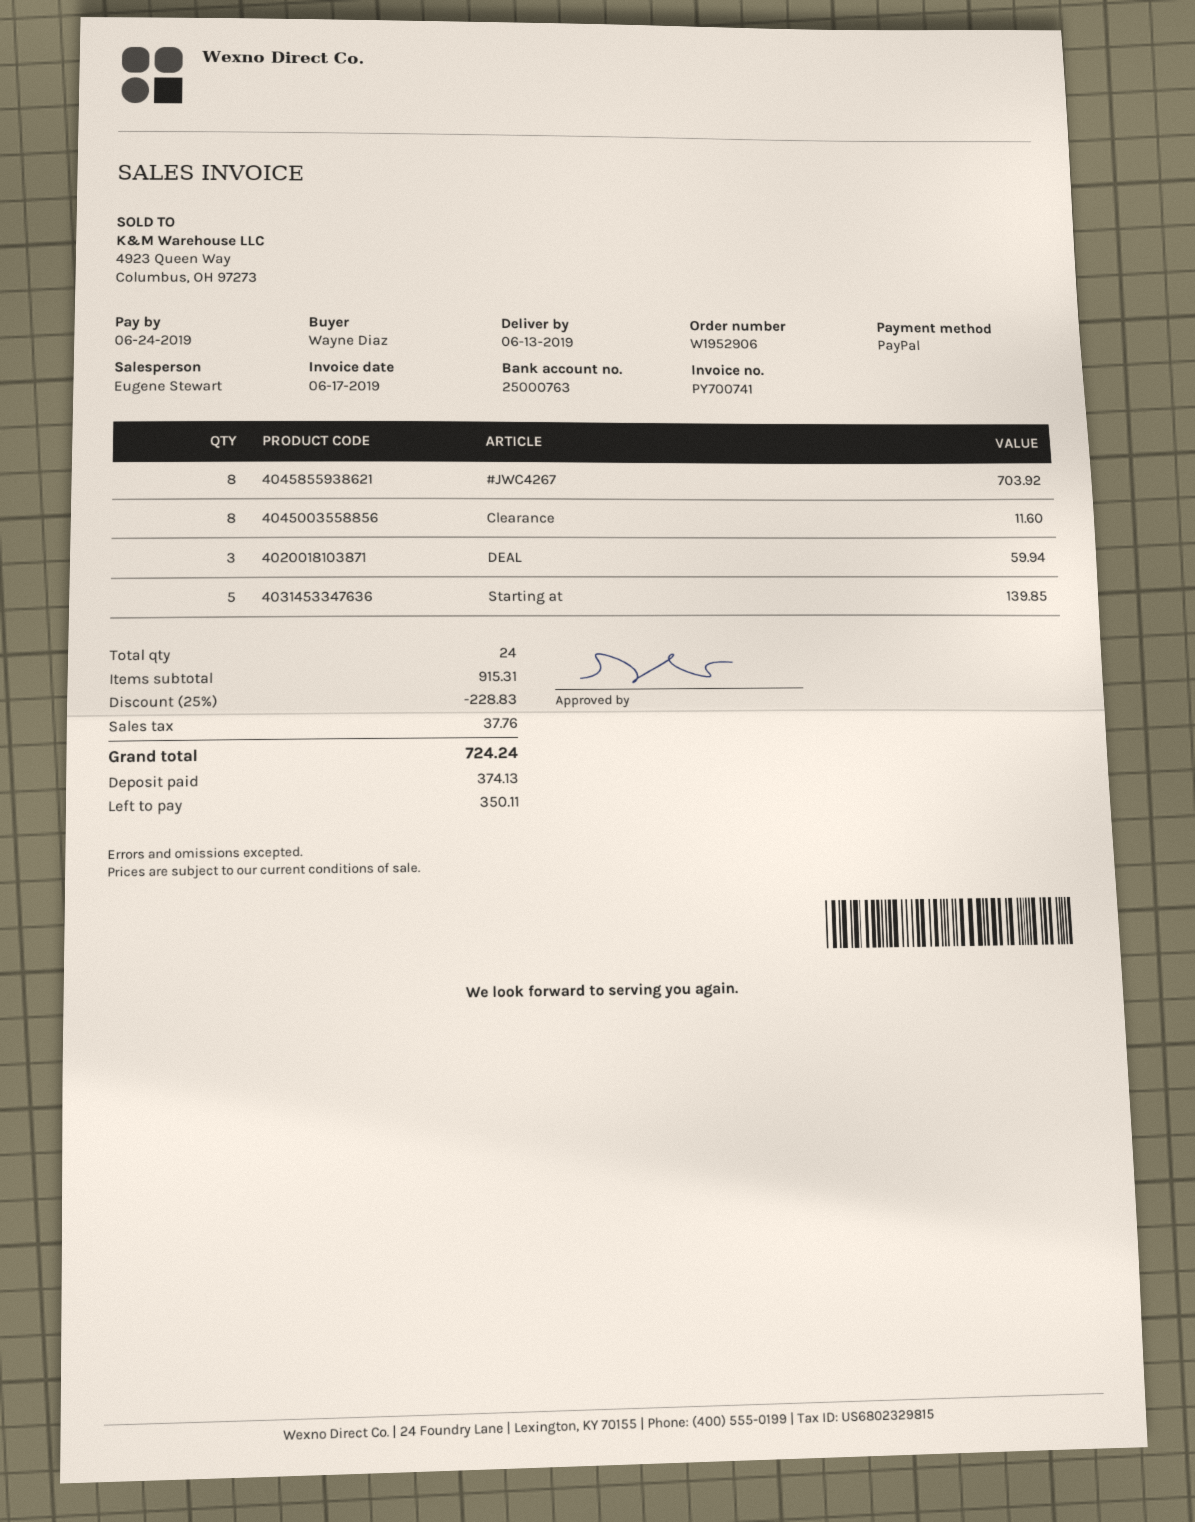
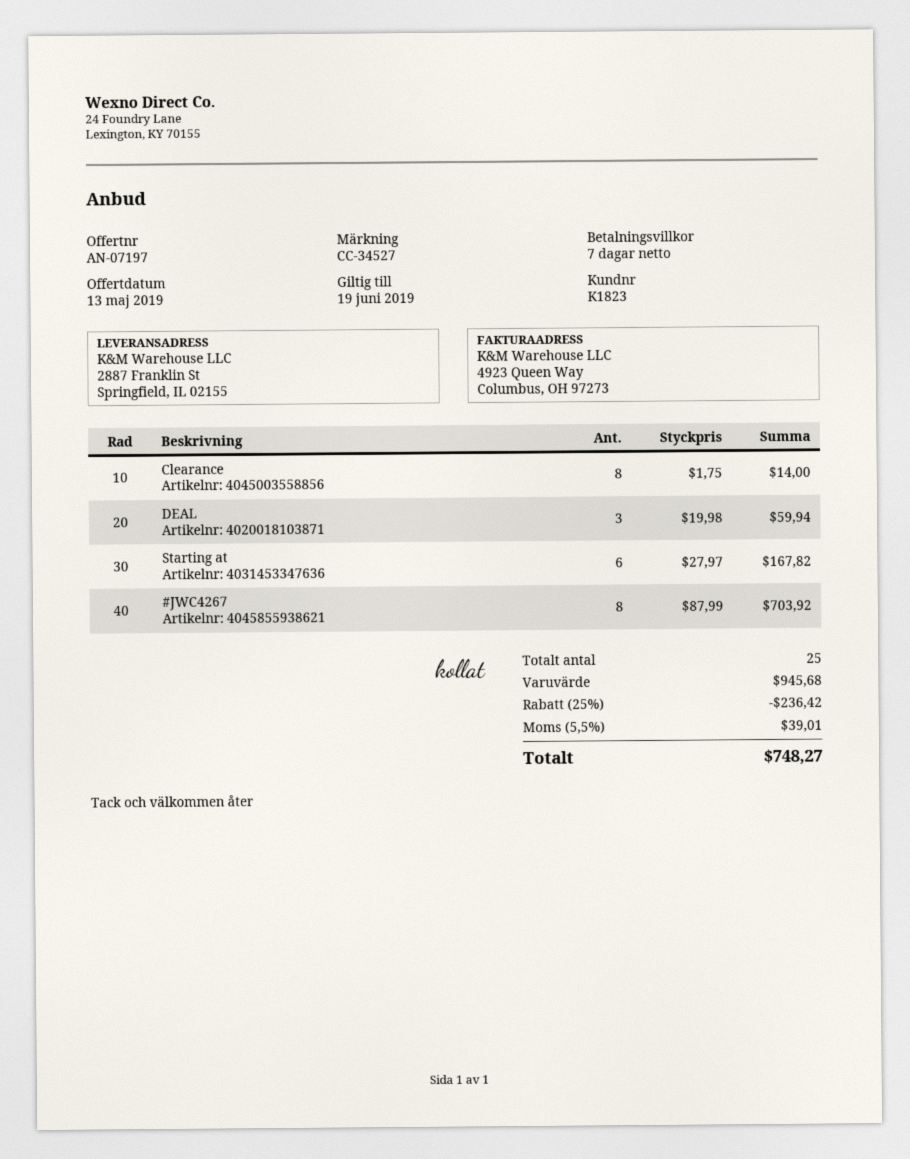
Clearance: 8 for 11.60 -> 8 for 14.00
Starting at: 5 for 139.85 -> 6 for 167.82
total quantity: 24 -> 25
subtotal: 915.31 -> 945.68
discount: 25% = 228.83 -> 25% = 236.42
tax: 37.76 -> 39.01
total: 724.24 -> 748.27

